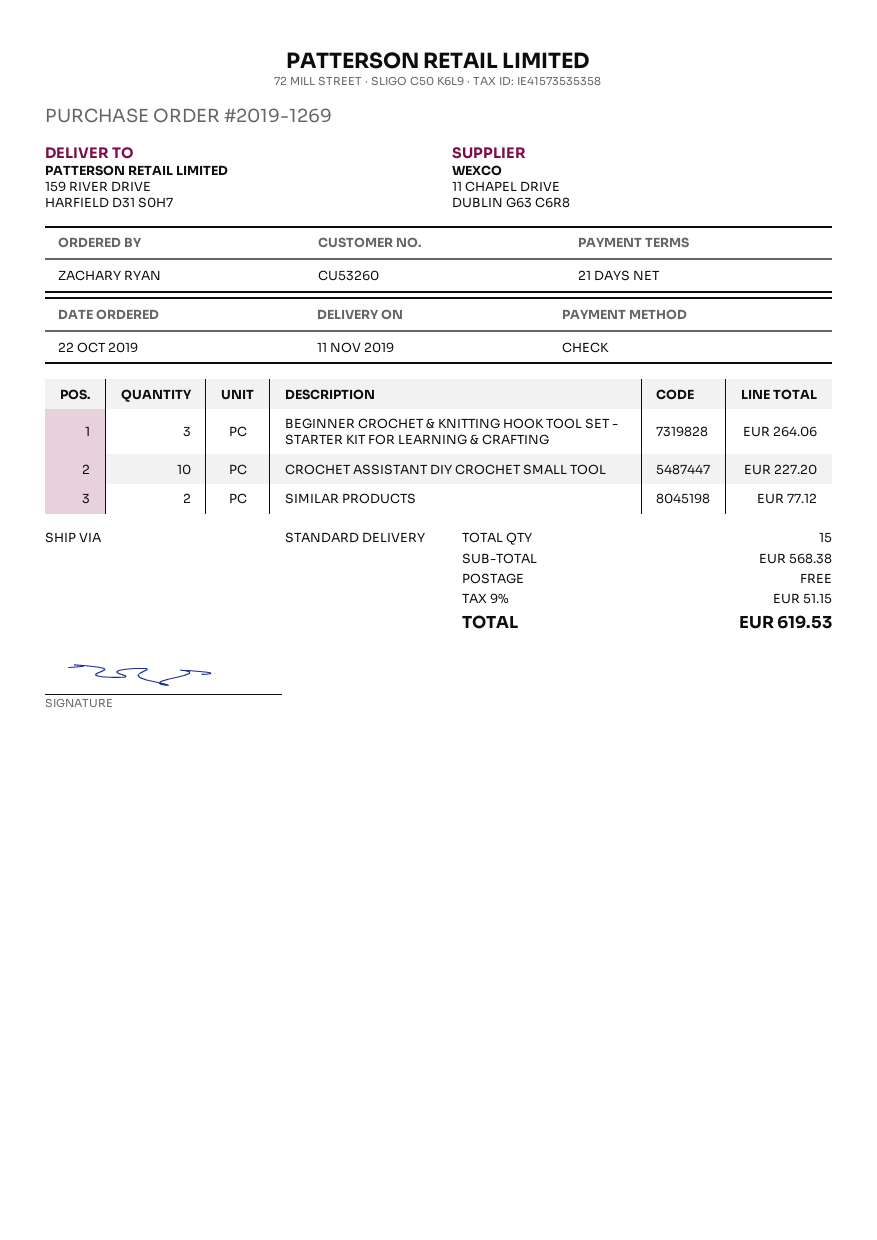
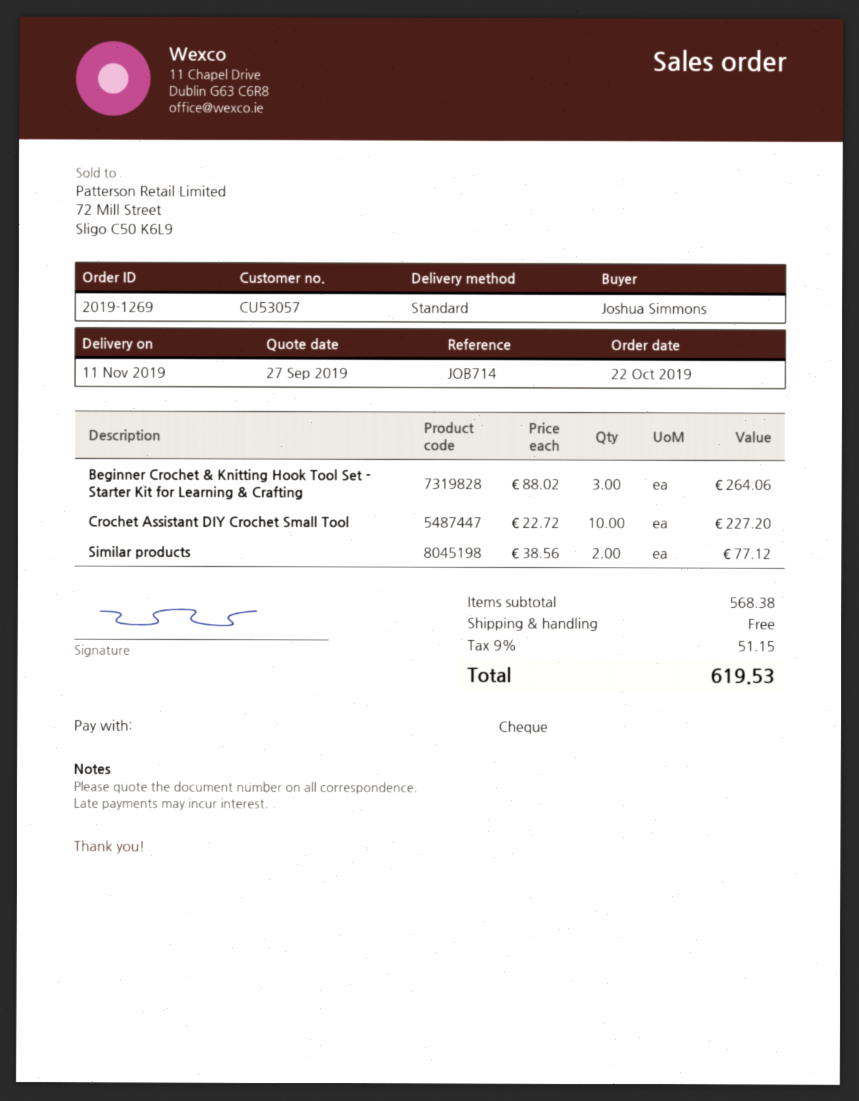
customer number: CU53260 -> CU53057
ordered by: ZACHARY RYAN -> Joshua Simmons

